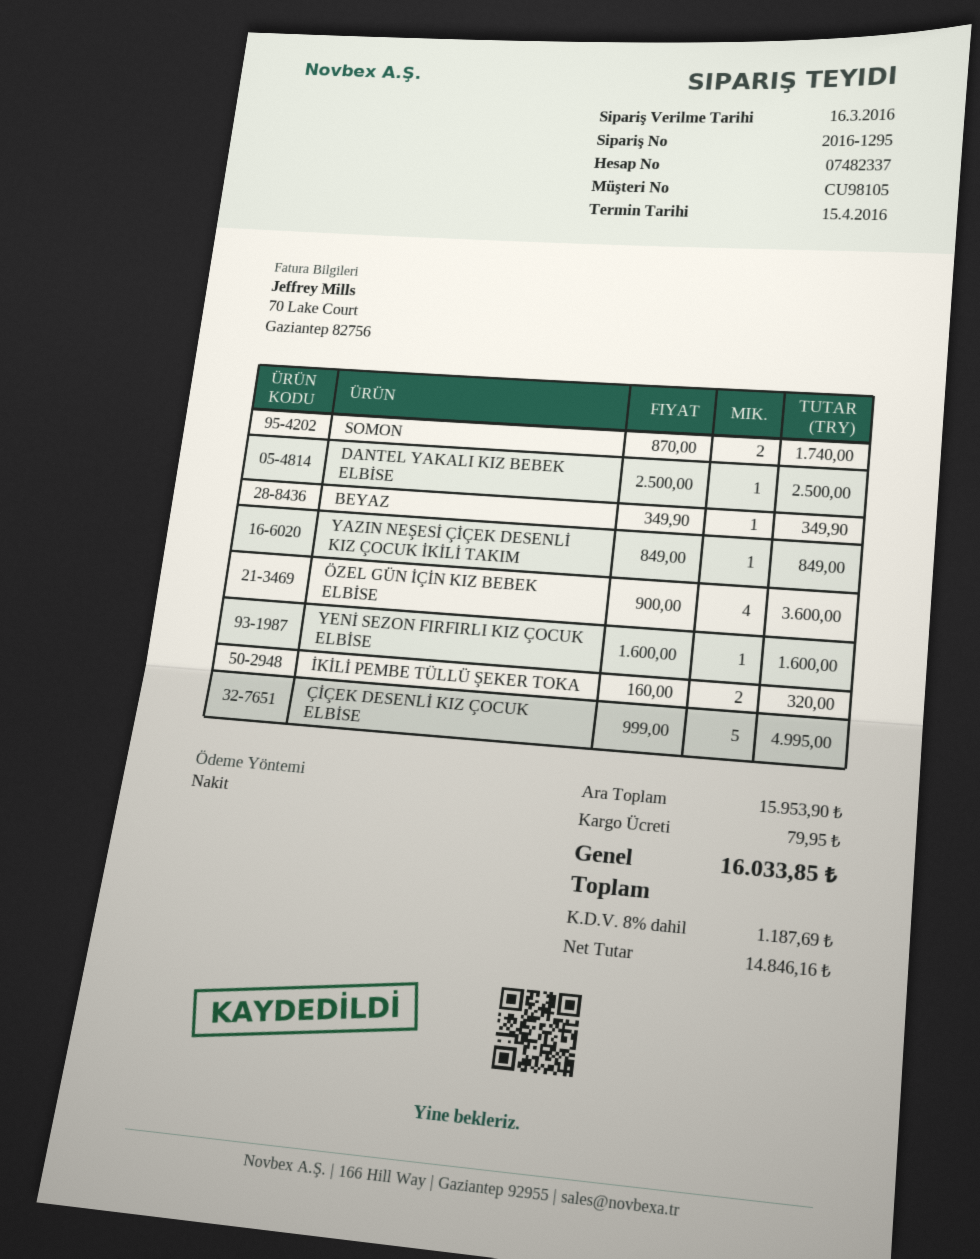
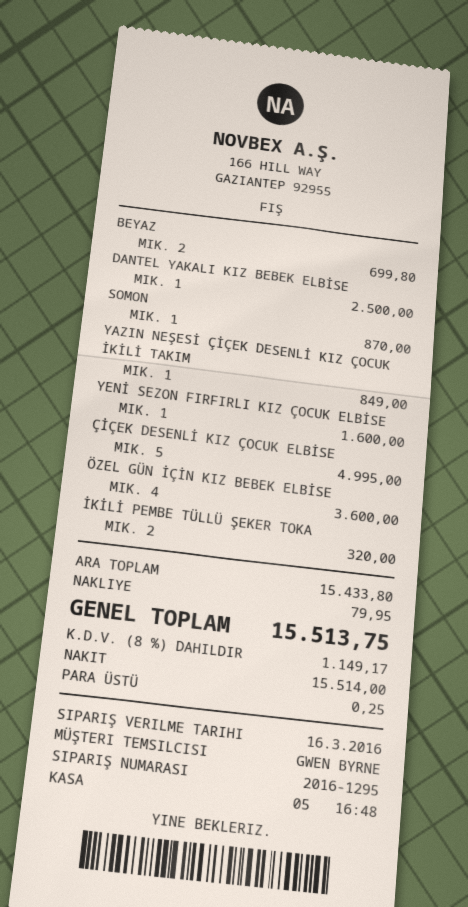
SOMON: 2 for 1740.00 -> 1 for 870.00
BEYAZ: 1 for 349.90 -> 2 for 699.80
subtotal: 15953.90 -> 15433.80
tax: 8% = 1187.69 -> 8% = 1149.17
total: 16033.85 -> 15513.75

